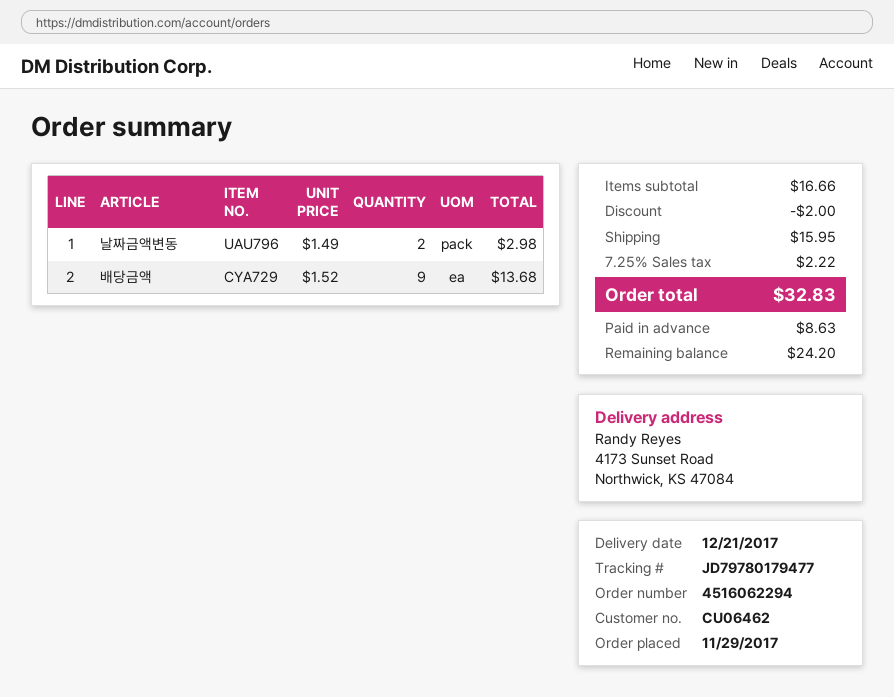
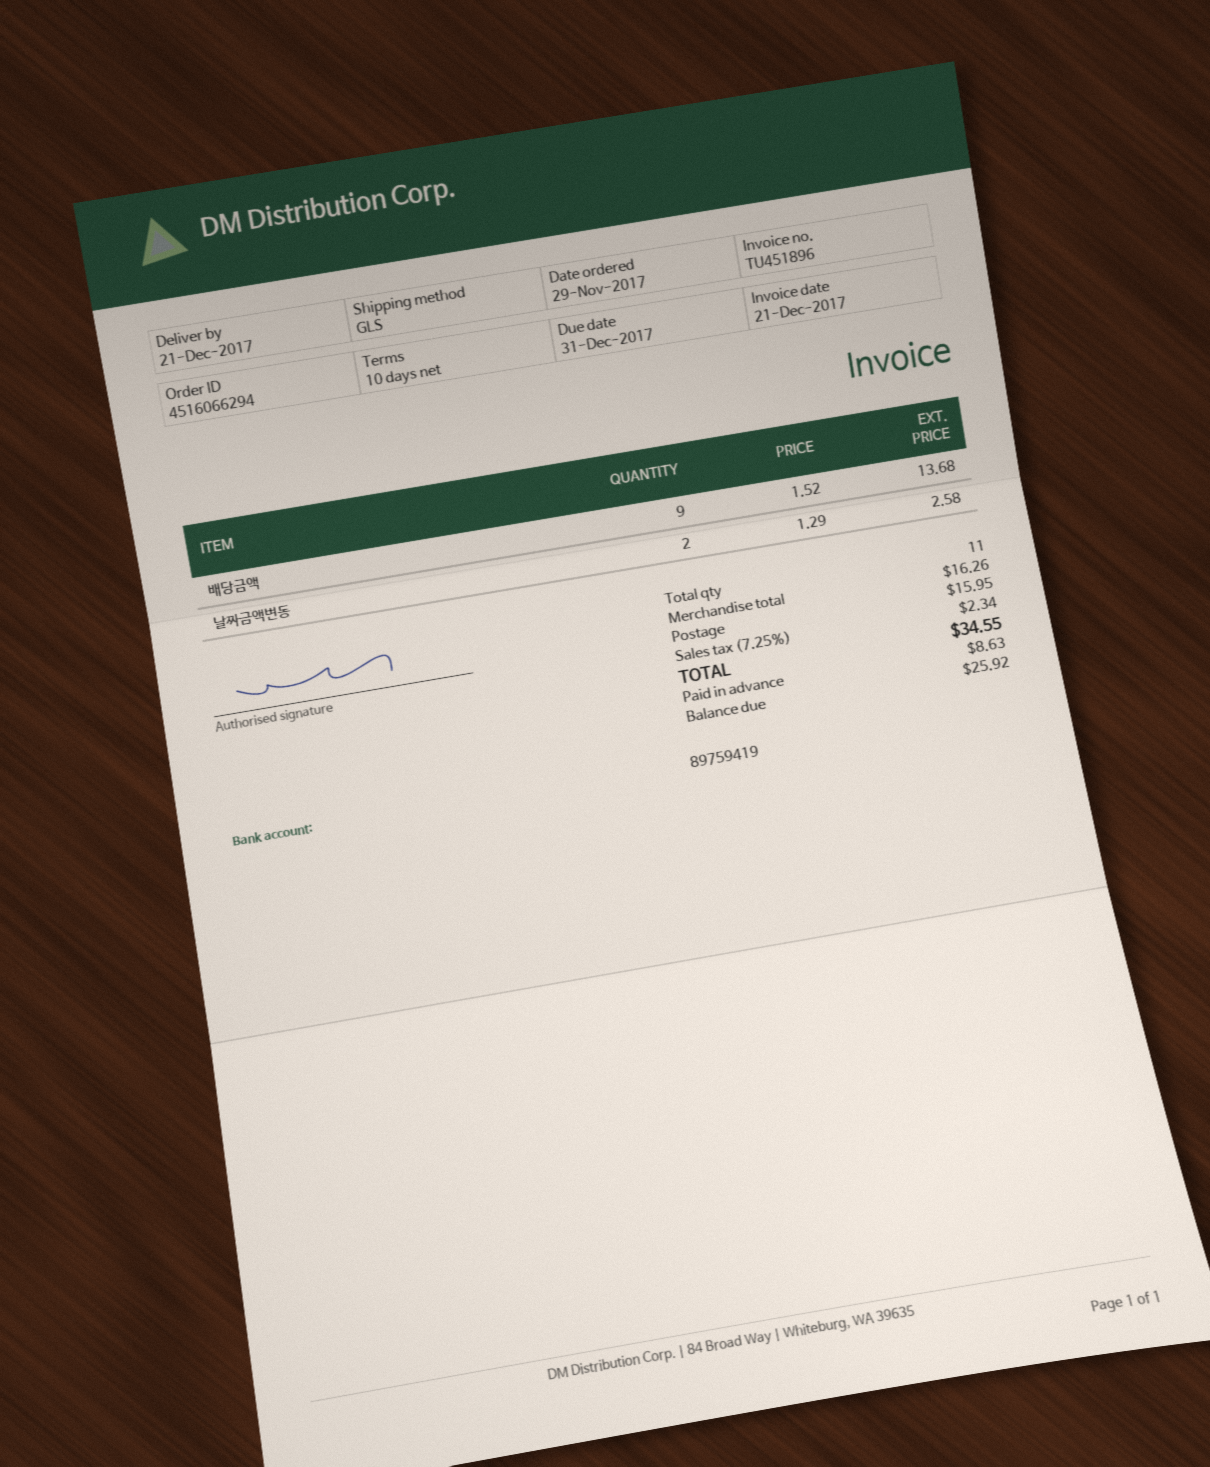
order number: 4516062294 -> 4516066294
날짜금액변동: 2 x 1.49 = 2.98 -> 2 x 1.29 = 2.58
subtotal: 16.66 -> 16.26
discount: 2.00 -> none
tax: 7.25% = 2.22 -> 7.25% = 2.34
total: 32.83 -> 34.55
balance: 24.20 -> 25.92

